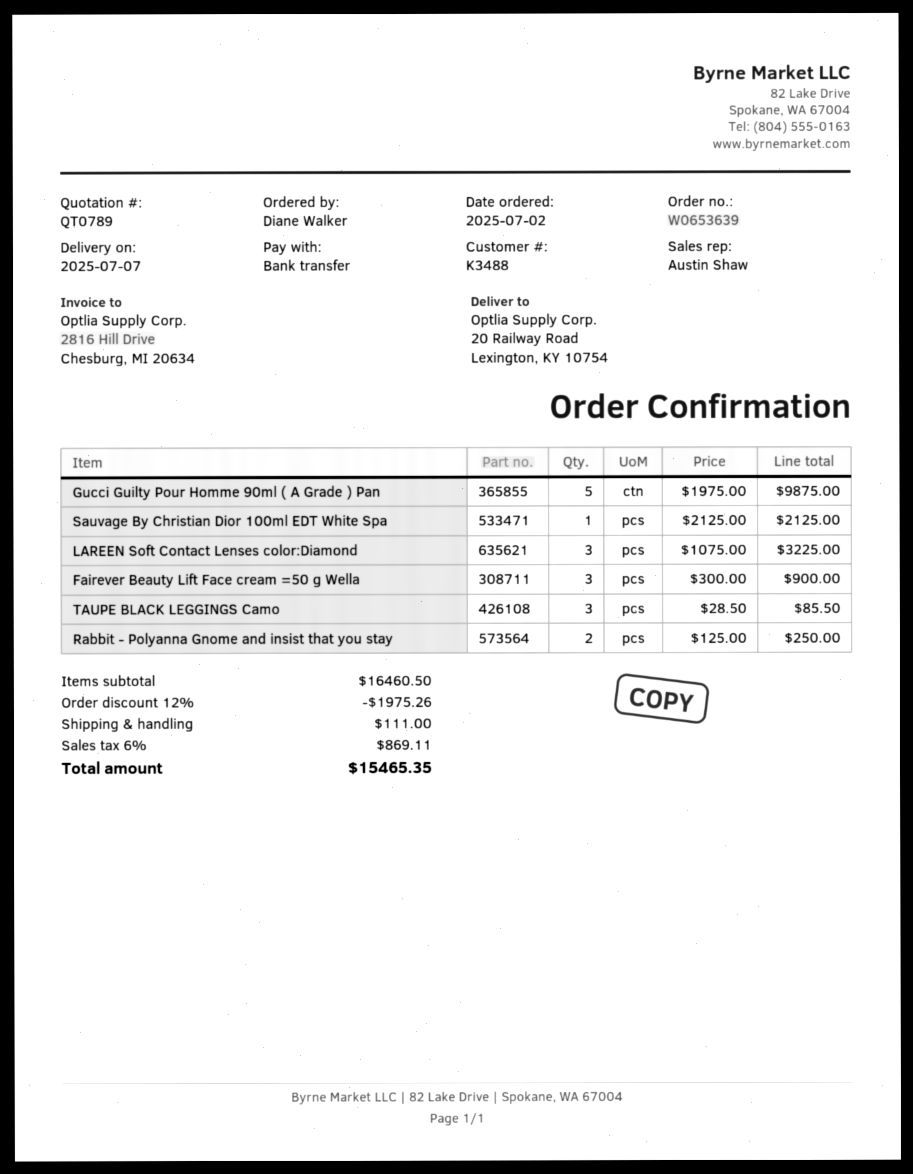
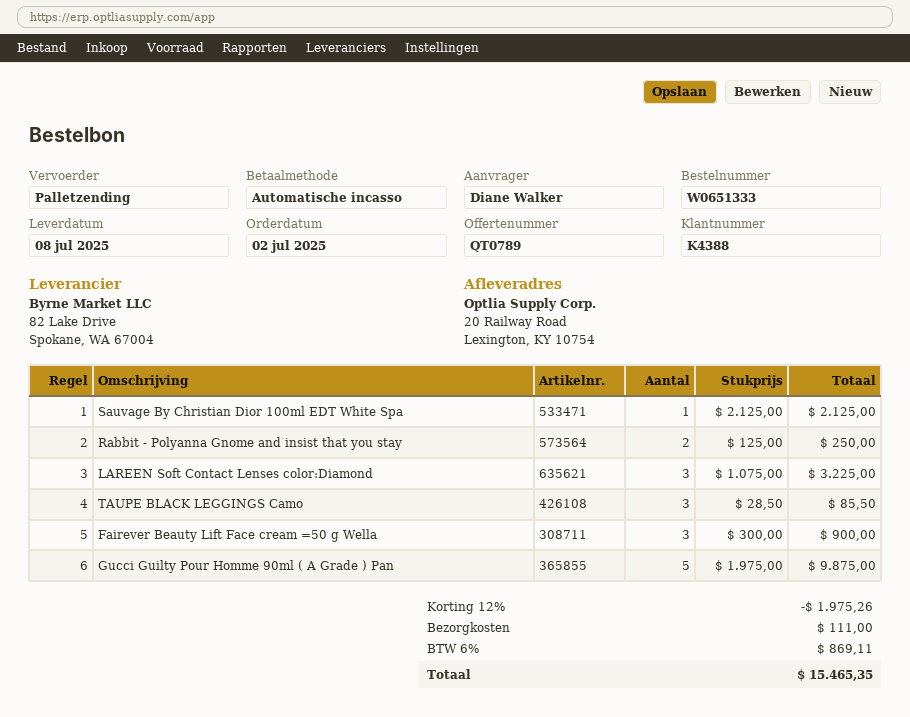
order number: W0653639 -> W0651333
delivery date: 2025-07-07 -> 2025-07-08
customer number: K3488 -> K4388
payment method: bank transfer -> direct debit

